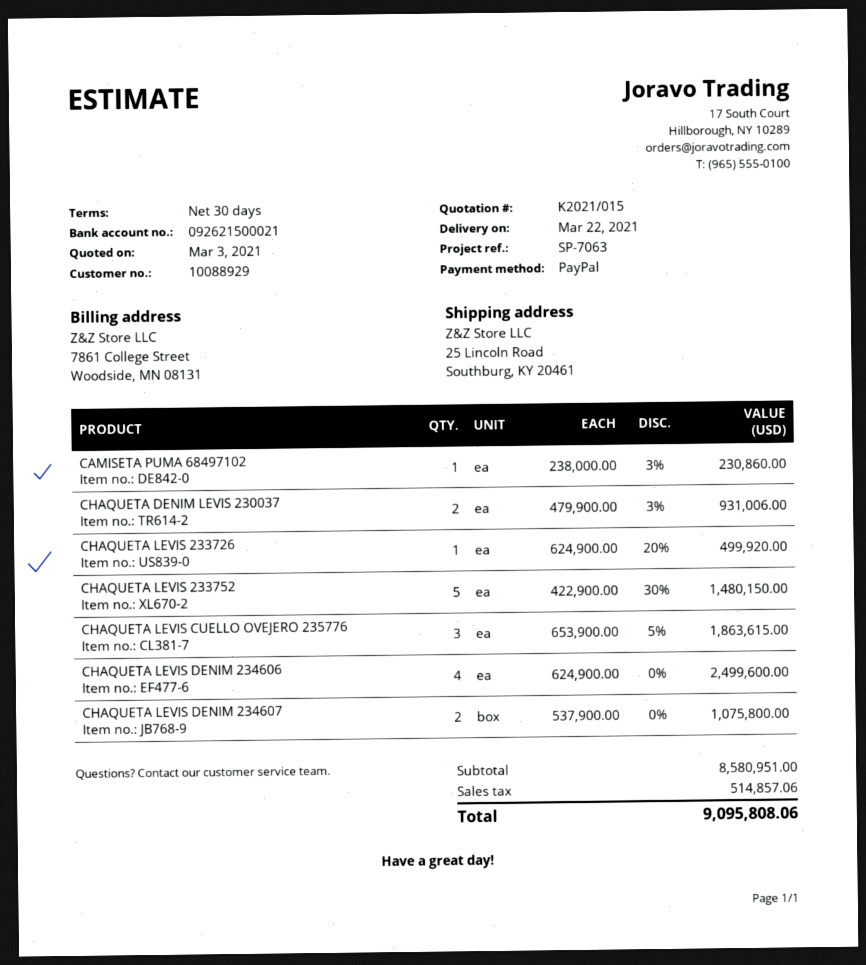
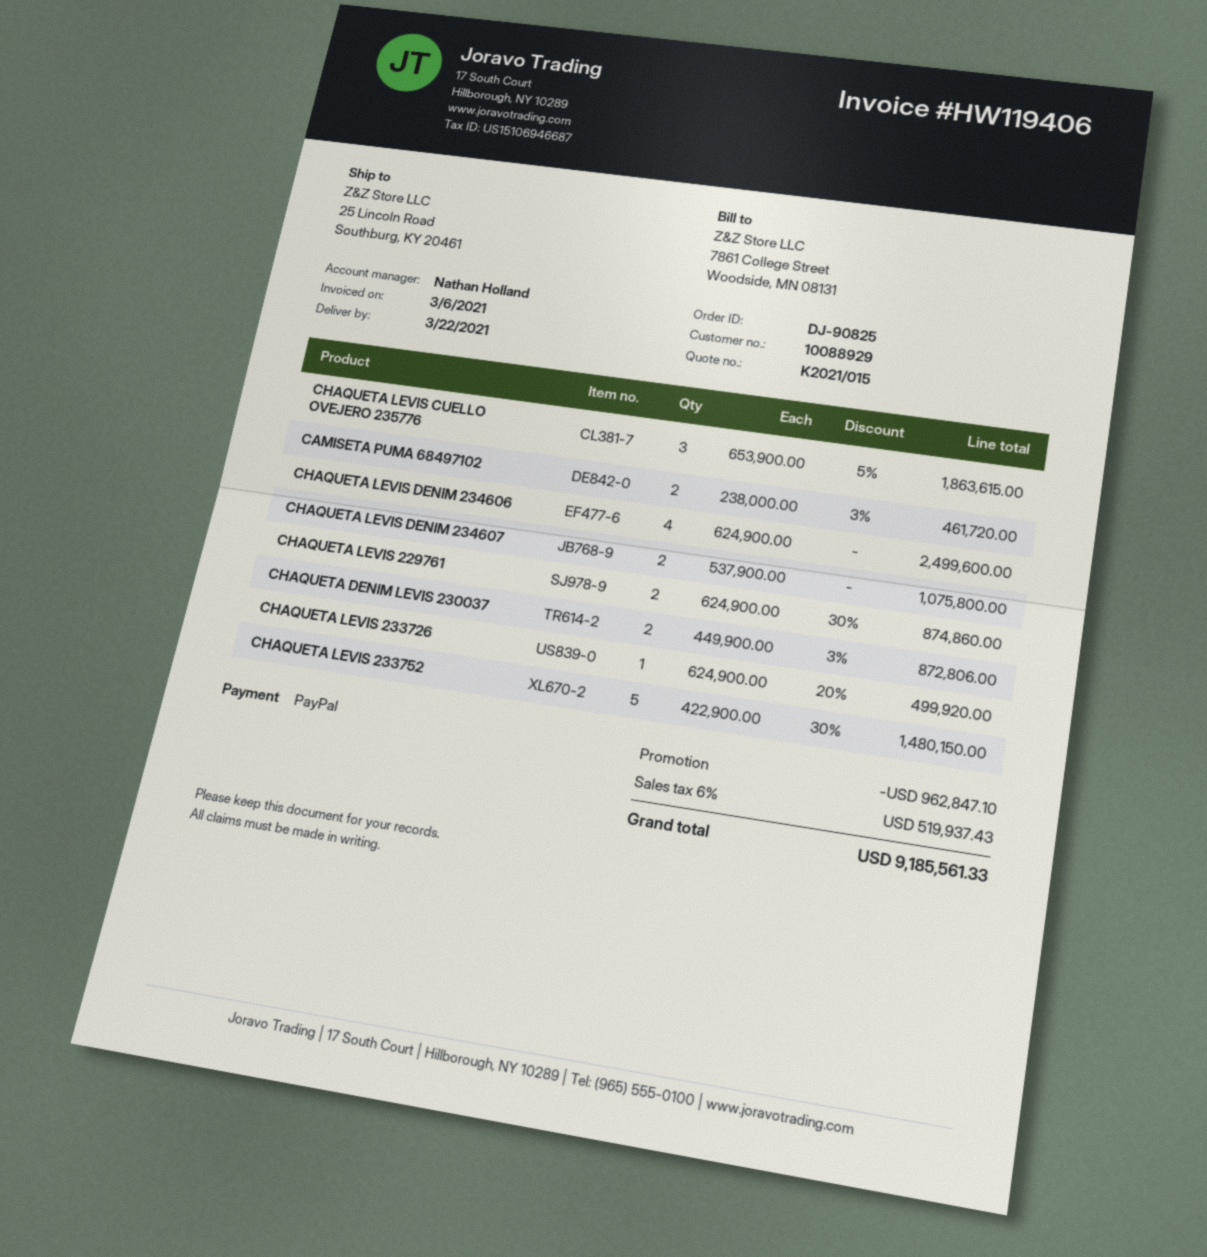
CAMISETA PUMA 68497102: 1 x 238000.00 - 3% = 230860.00 -> 2 x 238000.00 - 3% = 461720.00
CHAQUETA DENIM LEVIS 230037: 2 x 479900.00 - 3% = 931006.00 -> 2 x 449900.00 - 3% = 872806.00
CHAQUETA LEVIS 229761: none -> 2 x 624900.00 - 30% = 874860.00
discount: none -> 962847.10
tax: 514857.06 -> 519937.43
total: 9095808.06 -> 9185561.33

